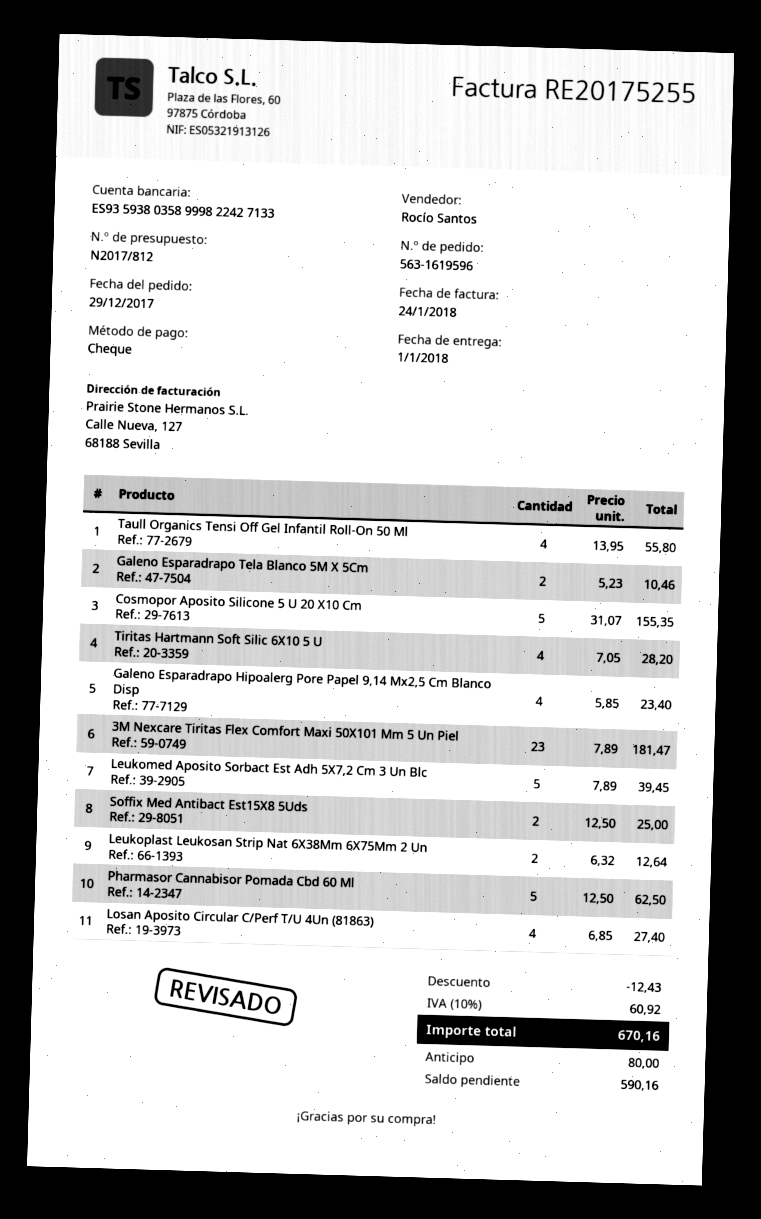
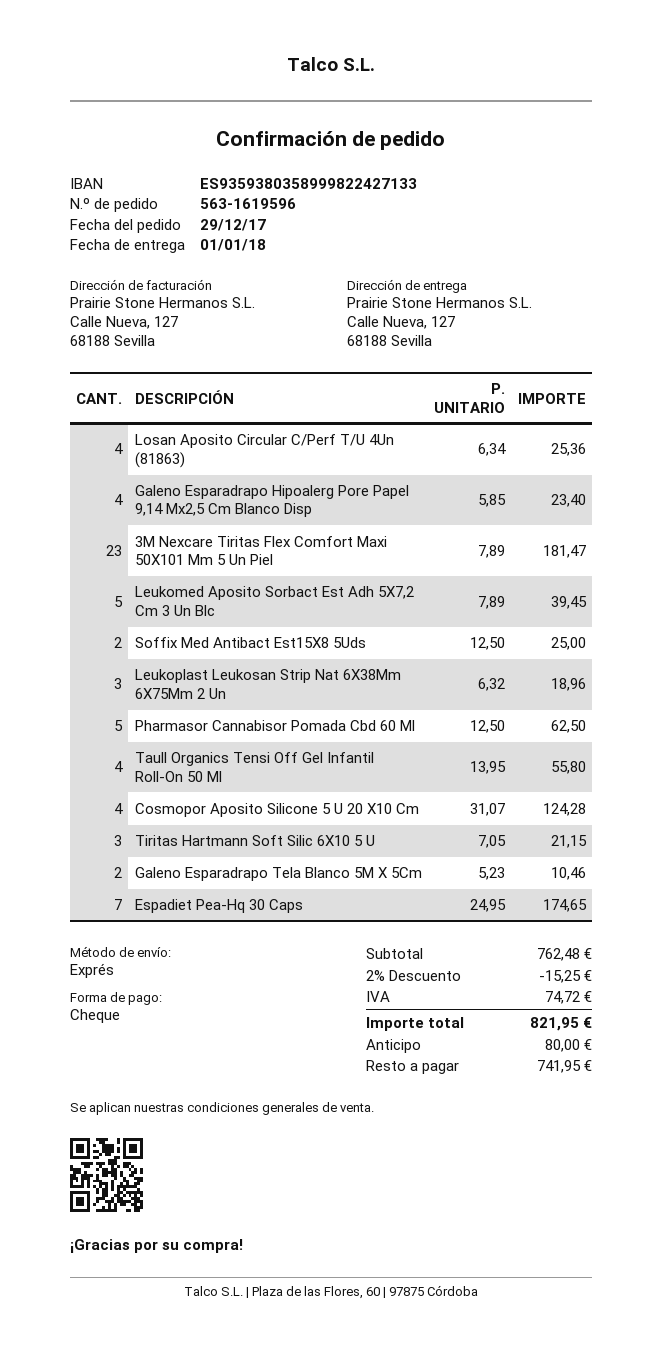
Cosmopor Aposito Silicone 5 U 20 X10 Cm: 5 x 31.07 = 155.35 -> 4 x 31.07 = 124.28
Tiritas Hartmann Soft Silic 6X10 5 U: 4 x 7.05 = 28.20 -> 3 x 7.05 = 21.15
Leukoplast Leukosan Strip Nat 6X38Mm 6X75Mm 2 Un: 2 x 6.32 = 12.64 -> 3 x 6.32 = 18.96
Losan Aposito Circular C/Perf T/U 4Un (81863): 4 x 6.85 = 27.40 -> 4 x 6.34 = 25.36
Espadiet Pea-Hq 30 Caps: none -> 7 x 24.95 = 174.65
discount: 12.43 -> 15.25
tax: 60.92 -> 74.72
total: 670.16 -> 821.95
balance: 590.16 -> 741.95

